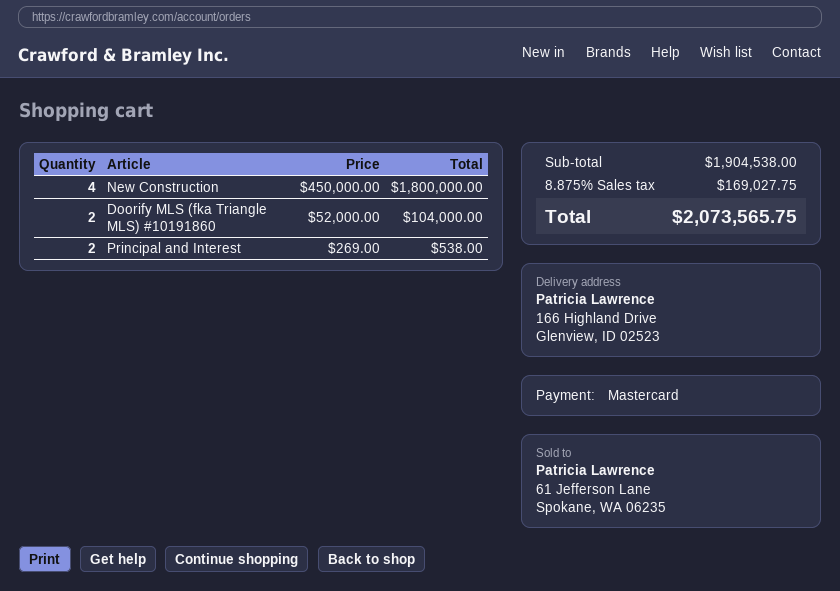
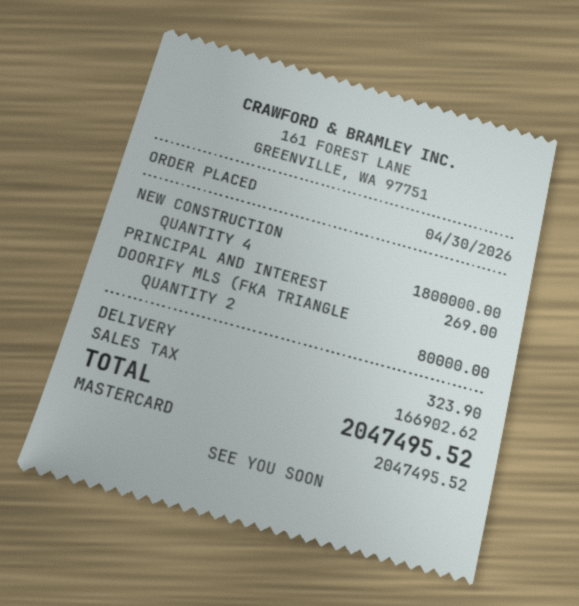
Doorify MLS (fka Triangle MLS) #10191860: 2 for 104000.00 -> 2 for 80000.00
Principal and Interest: 2 for 538.00 -> 1 for 269.00
shipping: none -> 323.90
tax: 169027.75 -> 166902.62
total: 2073565.75 -> 2047495.52

